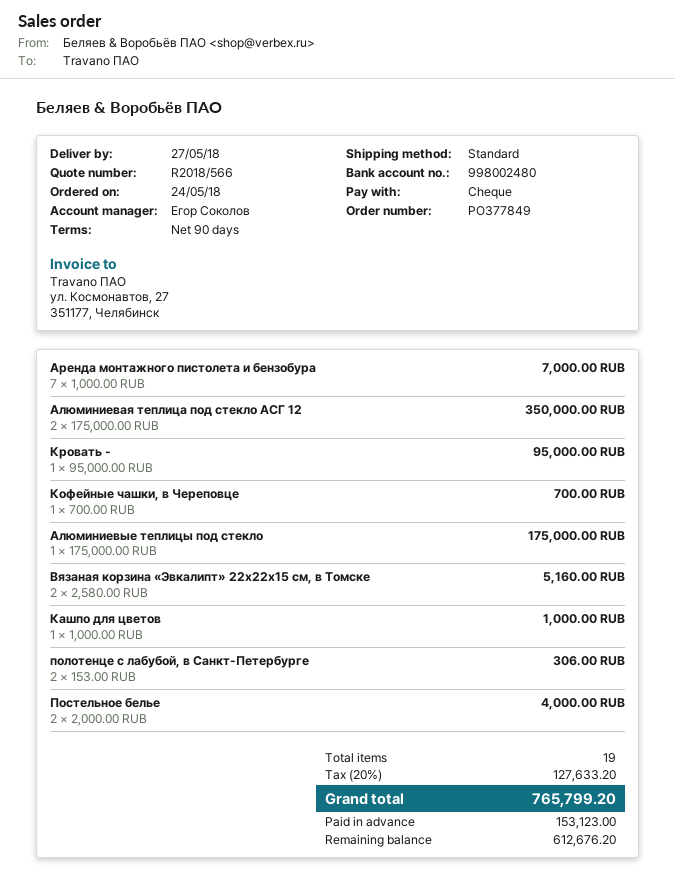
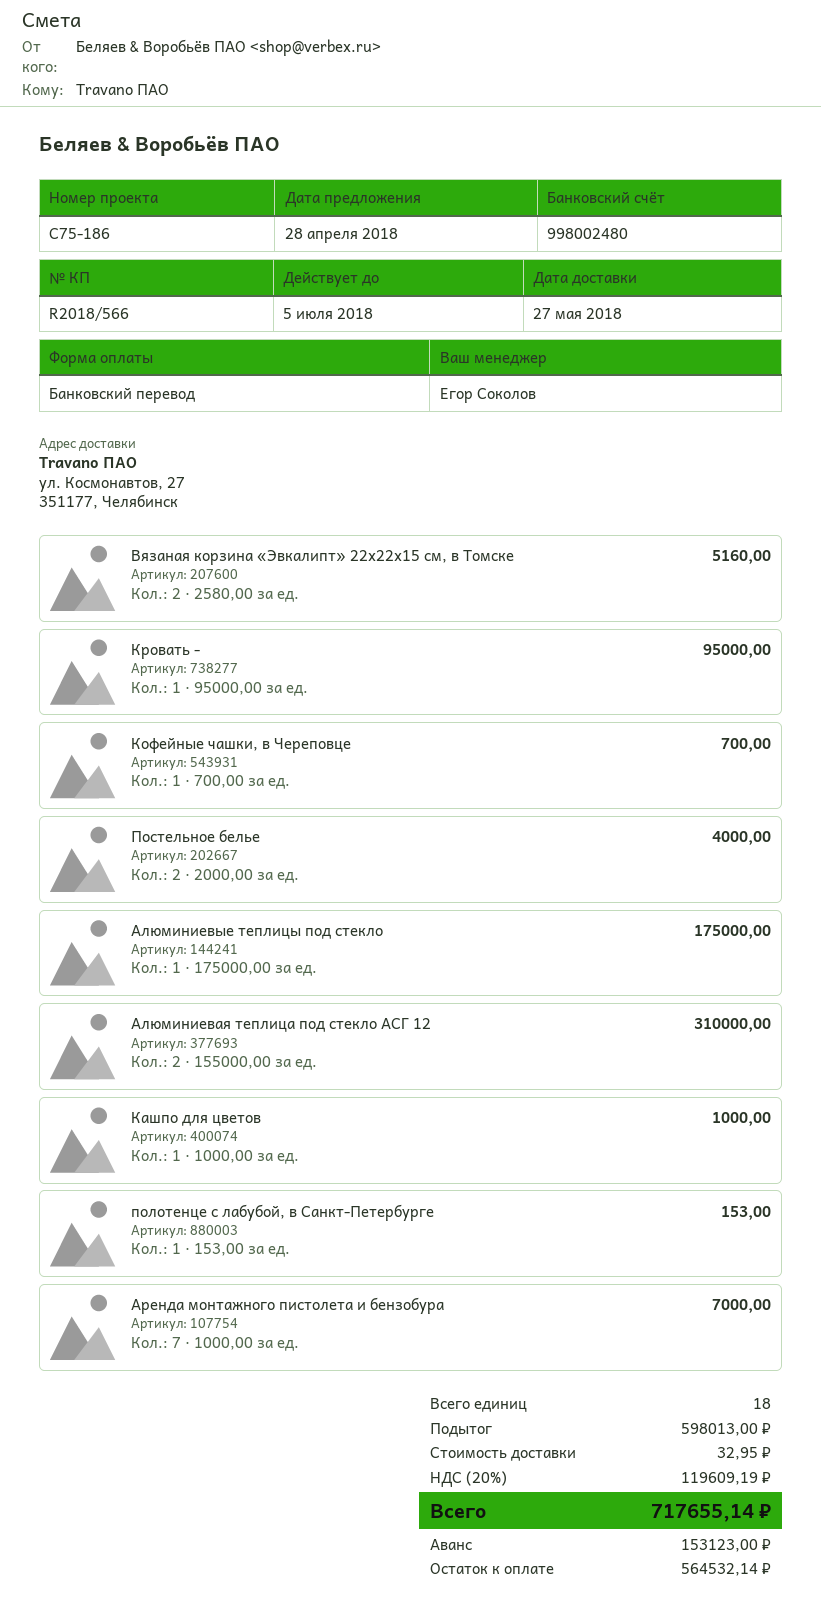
payment method: cheque -> bank transfer
Алюминиевая теплица под стекло АСГ 12: 2 x 175000.00 = 350000.00 -> 2 x 155000.00 = 310000.00
полотенце с лабубой, в Санкт-Петербурге: 2 x 153.00 = 306.00 -> 1 x 153.00 = 153.00
total quantity: 19 -> 18
shipping: none -> 32.95
tax: 20% = 127633.20 -> 20% = 119609.19
total: 765799.20 -> 717655.14
balance: 612676.20 -> 564532.14

